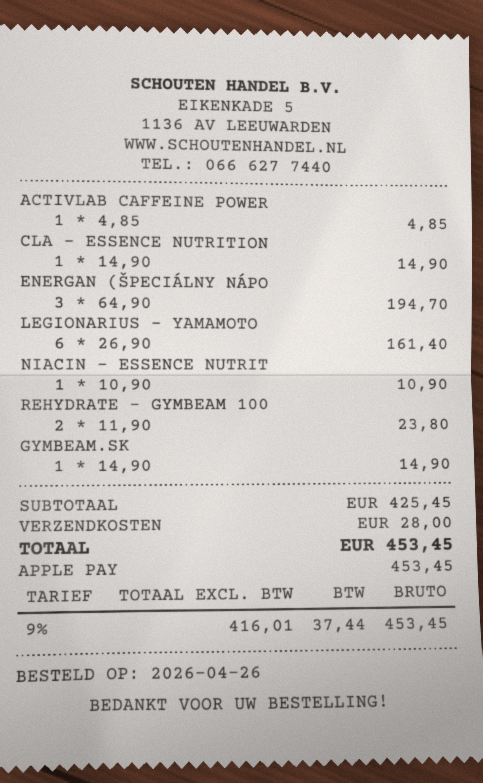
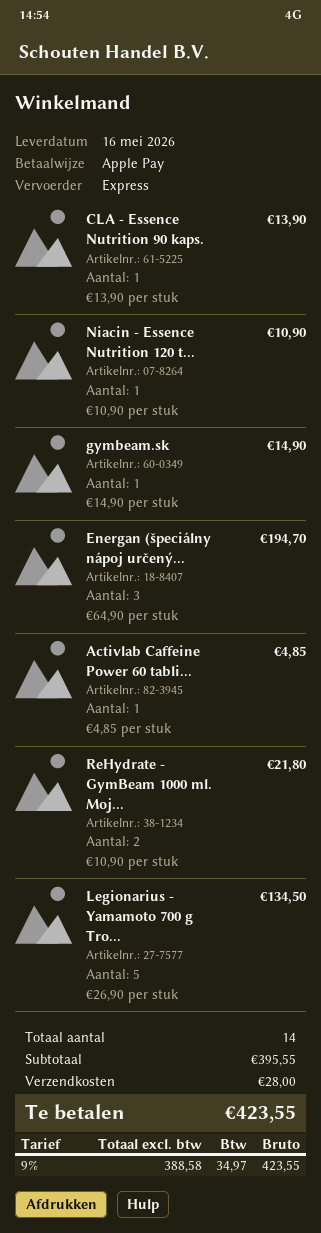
CLA - ESSENCE NUTRITION: 1 x 14.90 = 14.90 -> 1 x 13.90 = 13.90
LEGIONARIUS - YAMAMOTO: 6 x 26.90 = 161.40 -> 5 x 26.90 = 134.50
REHYDRATE - GYMBEAM 100: 2 x 11.90 = 23.80 -> 2 x 10.90 = 21.80
subtotal: 425.45 -> 395.55
net: 416.01 -> 388.58
tax: 9% = 37.44 -> 9% = 34.97
total: 453.45 -> 423.55

